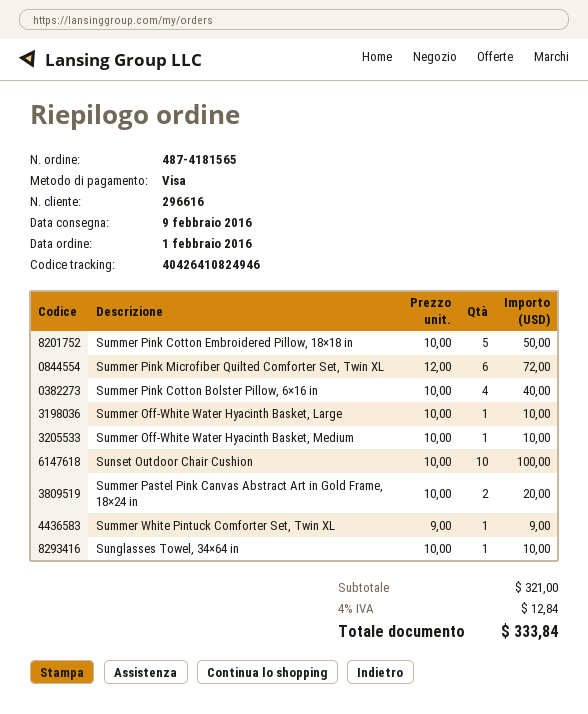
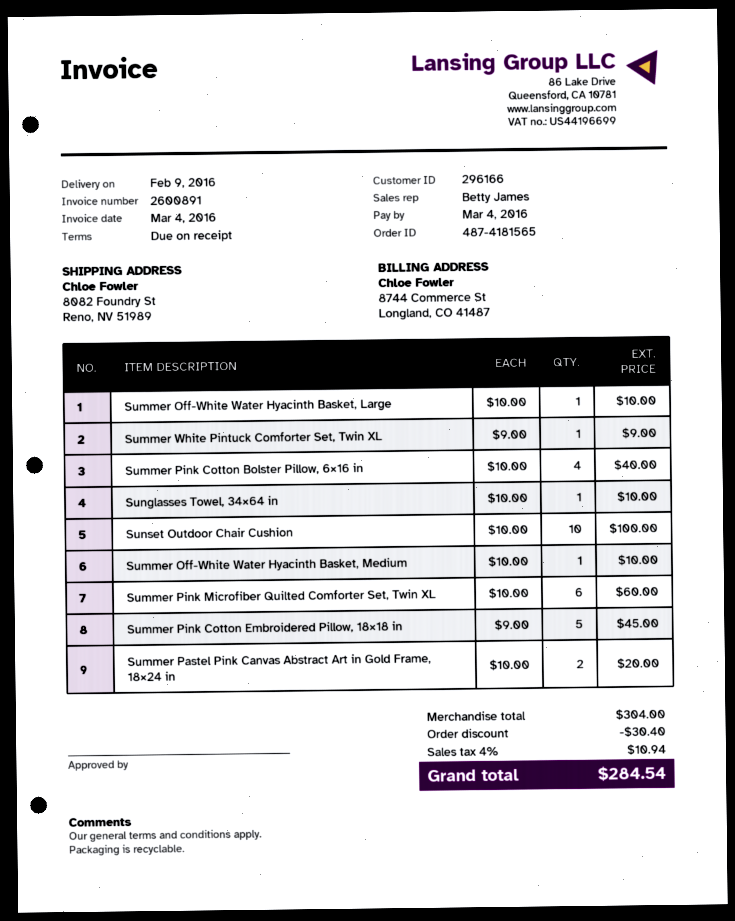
customer number: 296616 -> 296166
Summer Pink Cotton Embroidered Pillow, 18×18 in: 5 x 10.00 = 50.00 -> 5 x 9.00 = 45.00
Summer Pink Microfiber Quilted Comforter Set, Twin XL: 6 x 12.00 = 72.00 -> 6 x 10.00 = 60.00
subtotal: 321.00 -> 304.00
discount: none -> 30.40
tax: 4% = 12.84 -> 4% = 10.94
total: 333.84 -> 284.54

